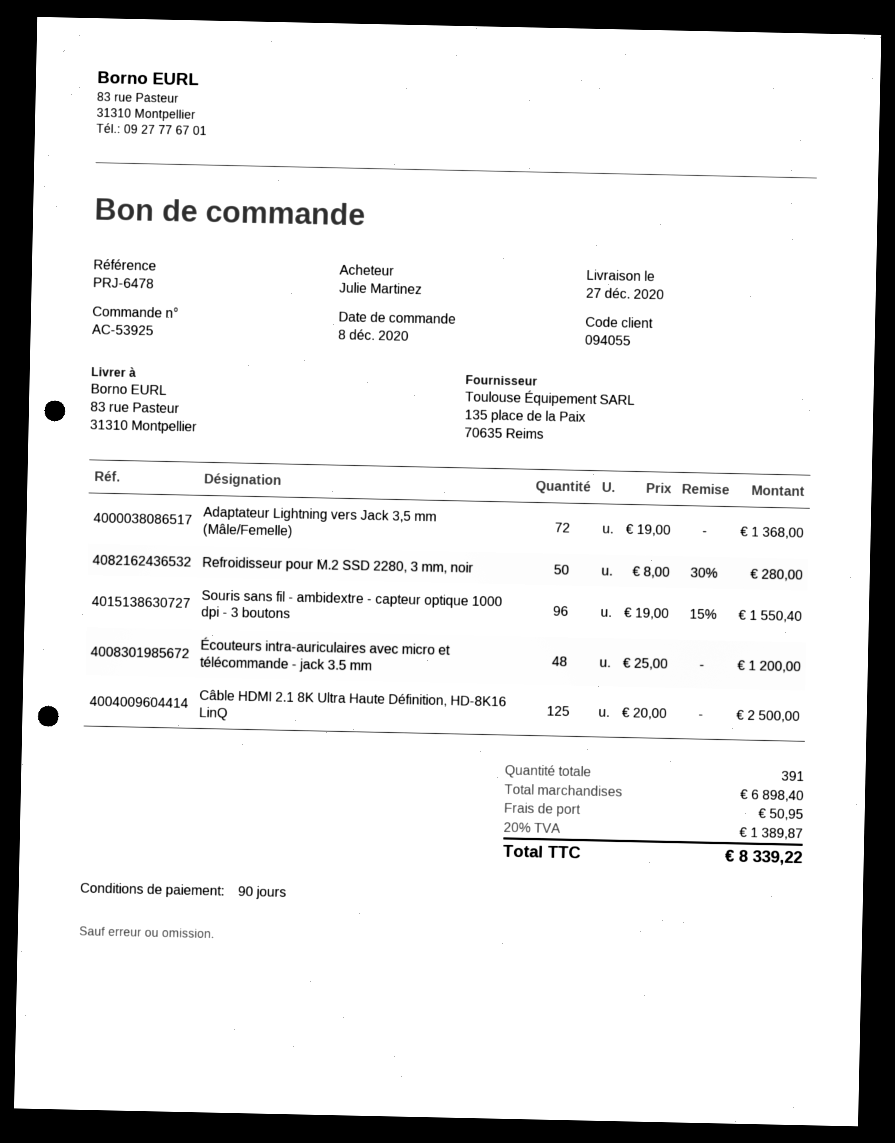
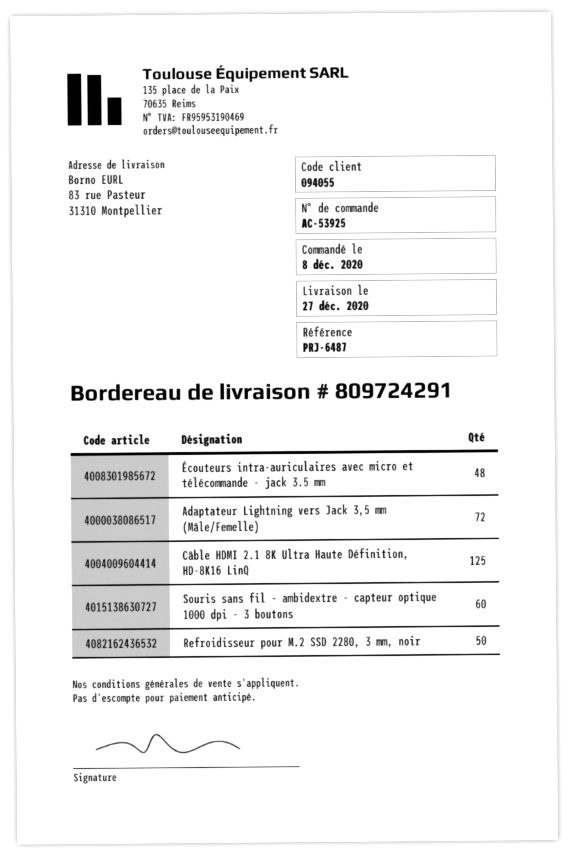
reference: PRJ-6478 -> PRJ-6487
Souris sans fil - ambidextre - capteur optique 1000 dpi - 3 boutons: 96 -> 60

